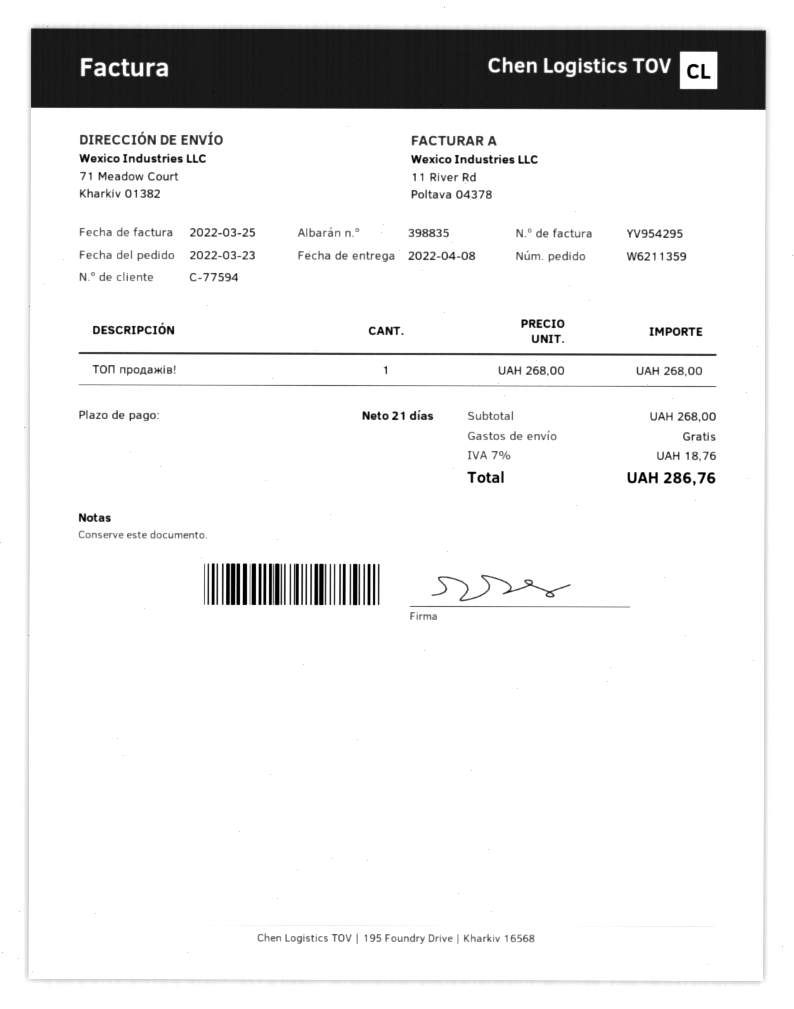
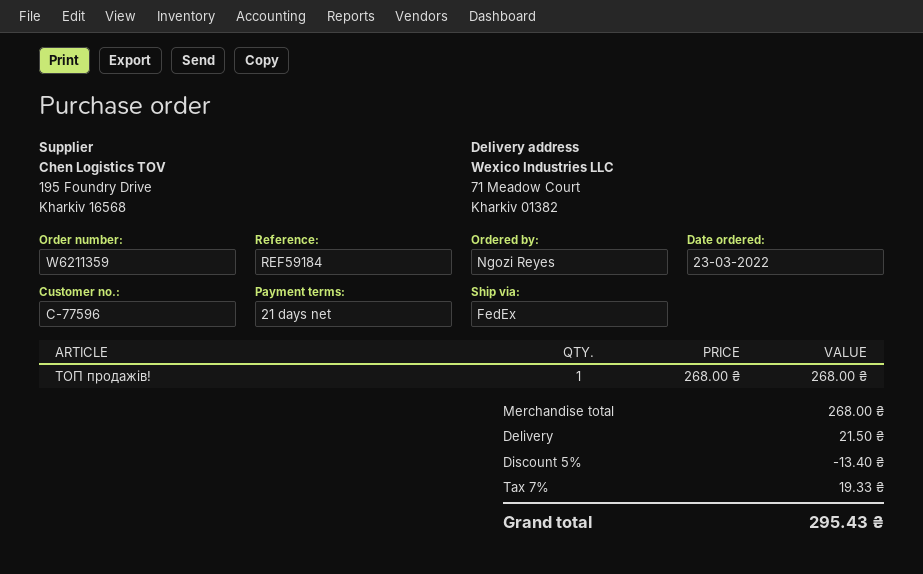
customer number: C-77594 -> C-77596
discount: none -> 5% = 13.40
shipping: 0.00 -> 21.50
tax: 7% = 18.76 -> 7% = 19.33
total: 286.76 -> 295.43

